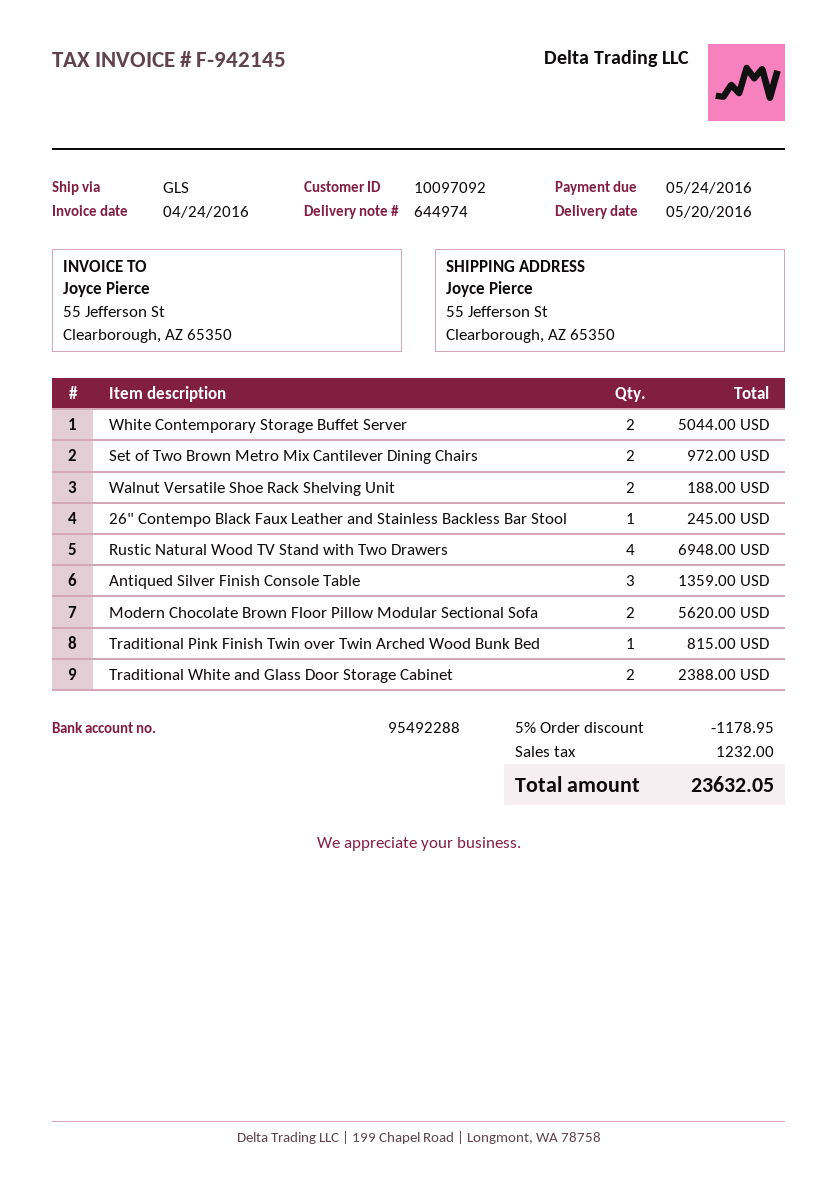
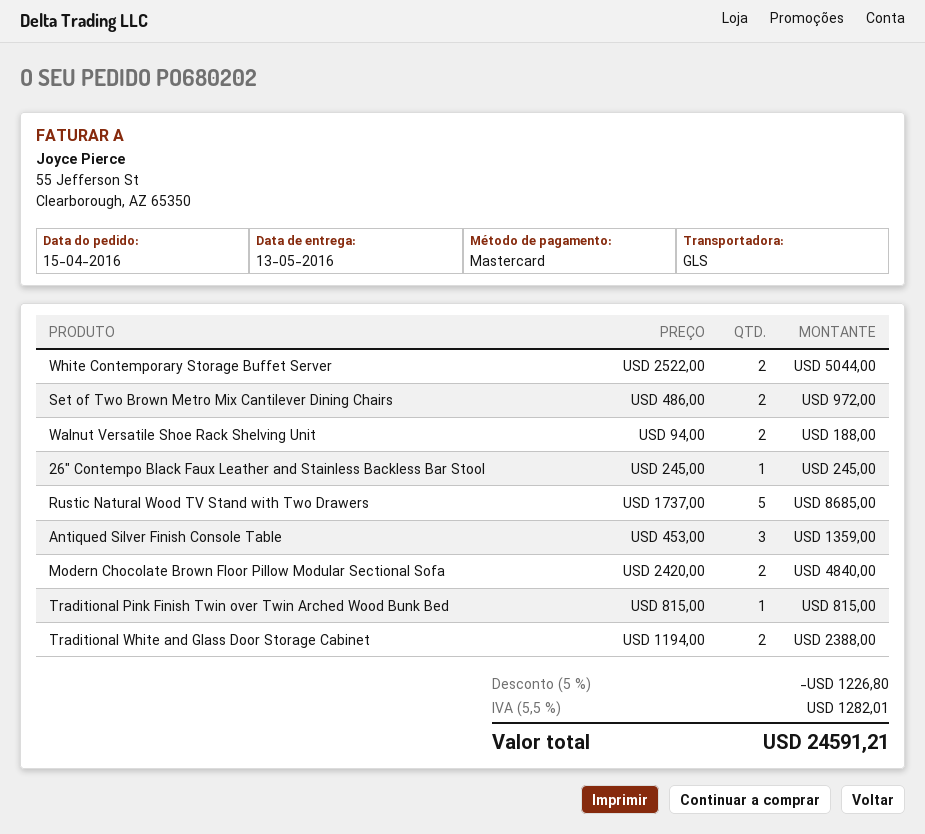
delivery date: 2016-05-20 -> 2016-05-13
Rustic Natural Wood TV Stand with Two Drawers: 4 for 6948.00 -> 5 for 8685.00
Modern Chocolate Brown Floor Pillow Modular Sectional Sofa: 2 for 5620.00 -> 2 for 4840.00
discount: 5% = 1178.95 -> 5% = 1226.80
tax: 1232.00 -> 1282.01
total: 23632.05 -> 24591.21

